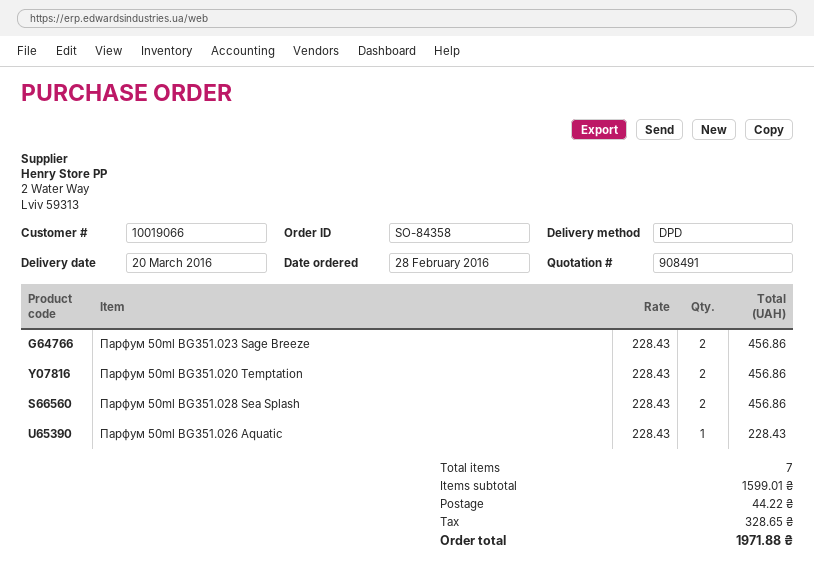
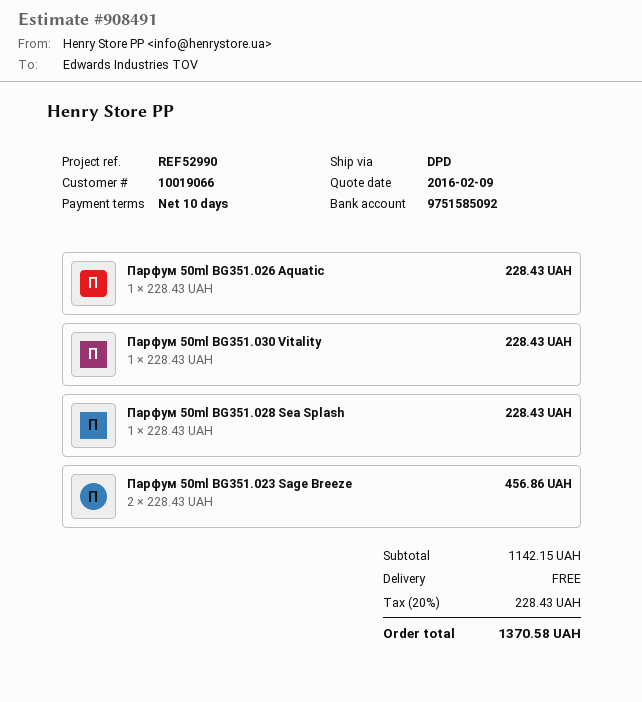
Парфум 50ml BG351.020 Temptation: 2 x 228.43 = 456.86 -> none
Парфум 50ml BG351.028 Sea Splash: 2 x 228.43 = 456.86 -> 1 x 228.43 = 228.43
Парфум 50ml BG351.030 Vitality: none -> 1 x 228.43 = 228.43
subtotal: 1599.01 -> 1142.15
shipping: 44.22 -> 0.00
tax: 328.65 -> 228.43
total: 1971.88 -> 1370.58

